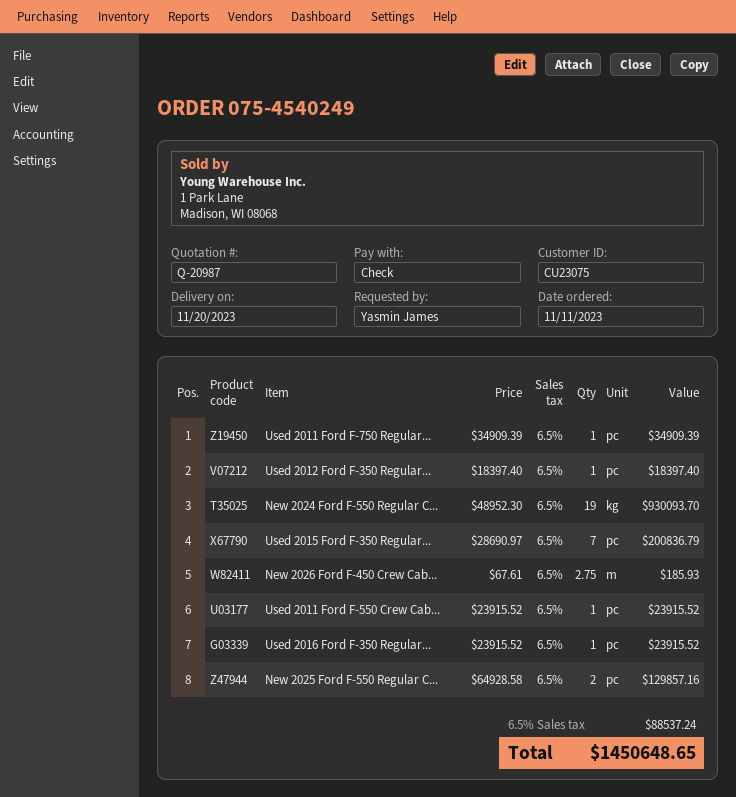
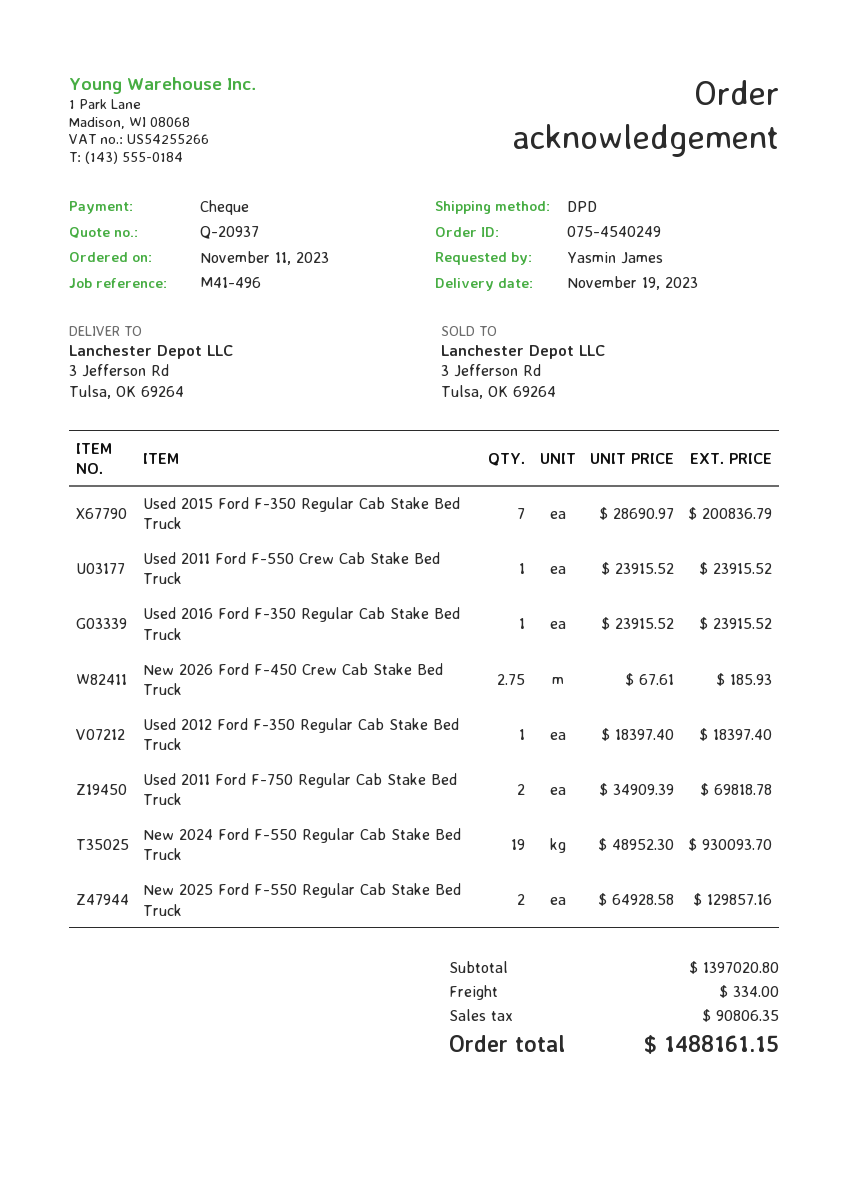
quote number: Q-20987 -> Q-20937
delivery date: 2023-11-20 -> 2023-11-19
Used 2011 Ford F-750 Regular...: 1 x 34909.39 = 34909.39 -> 2 x 34909.39 = 69818.78
shipping: none -> 334.00
tax: 88537.24 -> 90806.35
total: 1450648.65 -> 1488161.15

